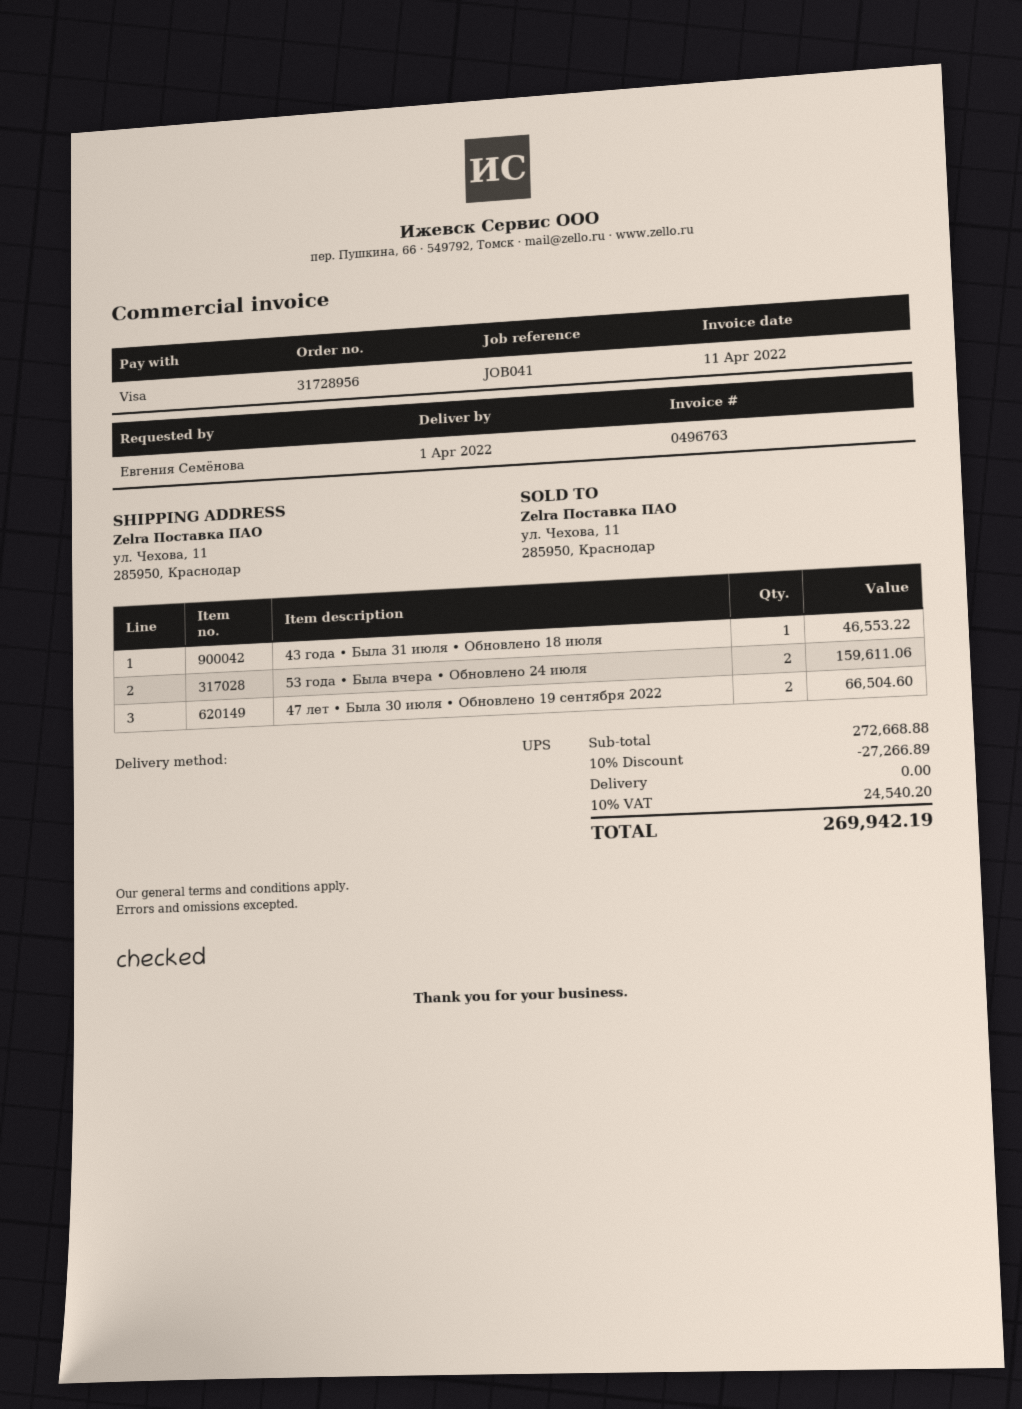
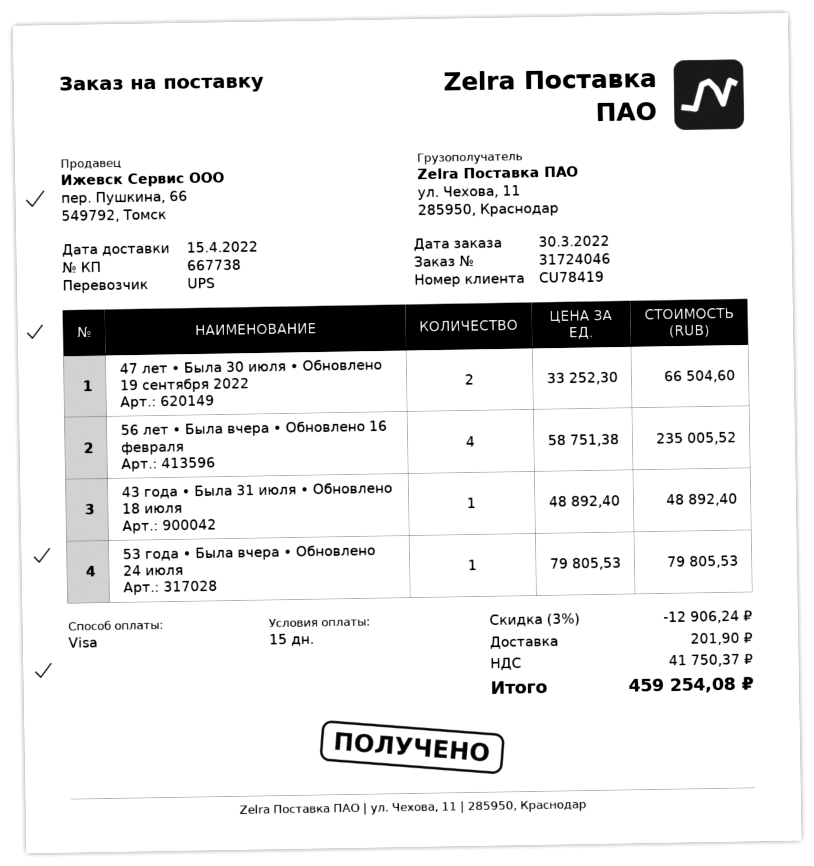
order number: 31728956 -> 31724046
delivery date: 2022-04-01 -> 2022-04-15
43 года • Была 31 июля • Обновлено 18 июля: 1 for 46553.22 -> 1 for 48892.40
53 года • Была вчера • Обновлено 24 июля: 2 for 159611.06 -> 1 for 79805.53
56 лет • Была вчера • Обновлено 16 февраля: none -> 4 for 235005.52
discount: 10% = 27266.89 -> 3% = 12906.24
shipping: 0.00 -> 201.90
tax: 24540.20 -> 41750.37
total: 269942.19 -> 459254.08

